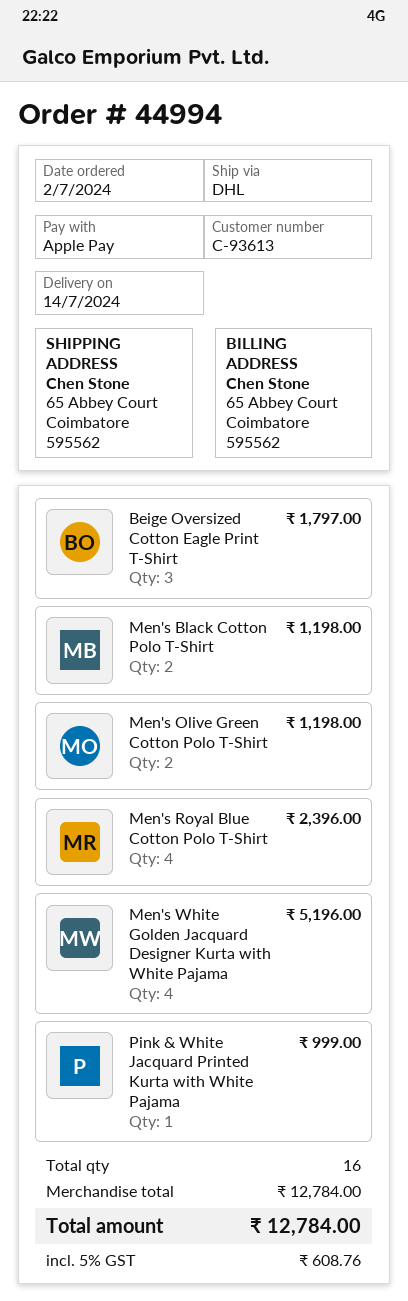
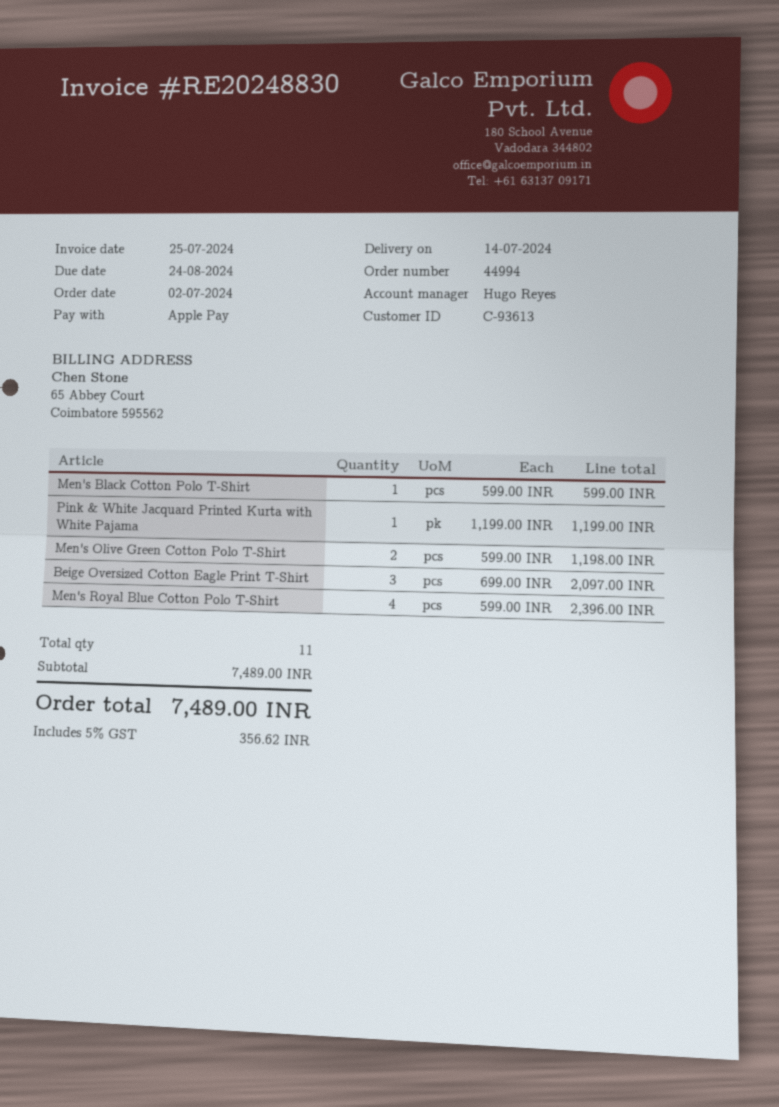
Beige Oversized Cotton Eagle Print T-Shirt: 3 for 1797.00 -> 3 for 2097.00
Men's Black Cotton Polo T-Shirt: 2 for 1198.00 -> 1 for 599.00
Men's White Golden Jacquard Designer Kurta with White Pajama: 4 for 5196.00 -> none
Pink & White Jacquard Printed Kurta with White Pajama: 1 for 999.00 -> 1 for 1199.00
total quantity: 16 -> 11
subtotal: 12784.00 -> 7489.00
tax: 5% = 608.76 -> 5% = 356.62
total: 12784.00 -> 7489.00

